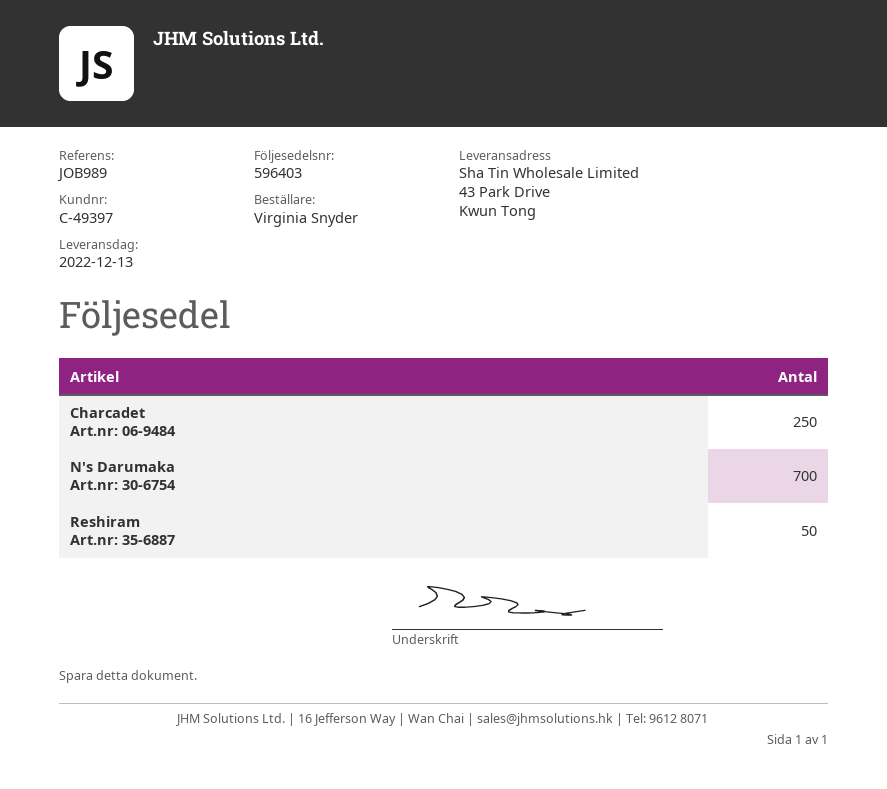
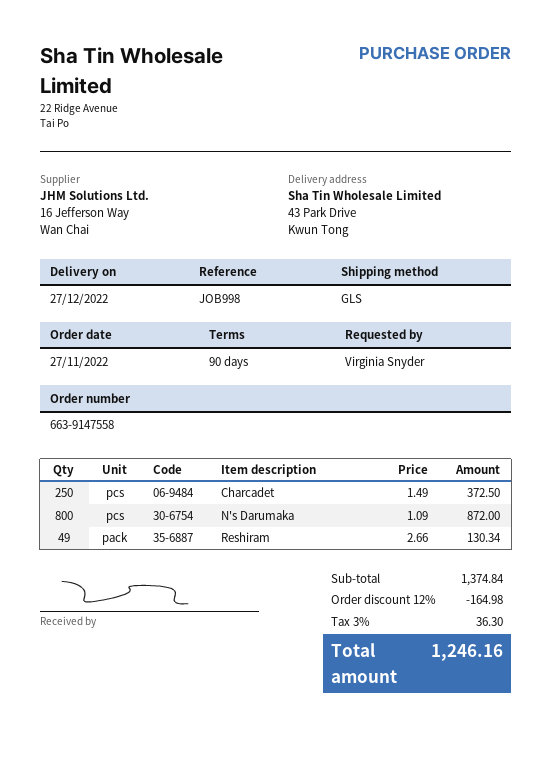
delivery date: 2022-12-13 -> 2022-12-27
reference: JOB989 -> JOB998
N's Darumaka: 700 -> 800
Reshiram: 50 -> 49

